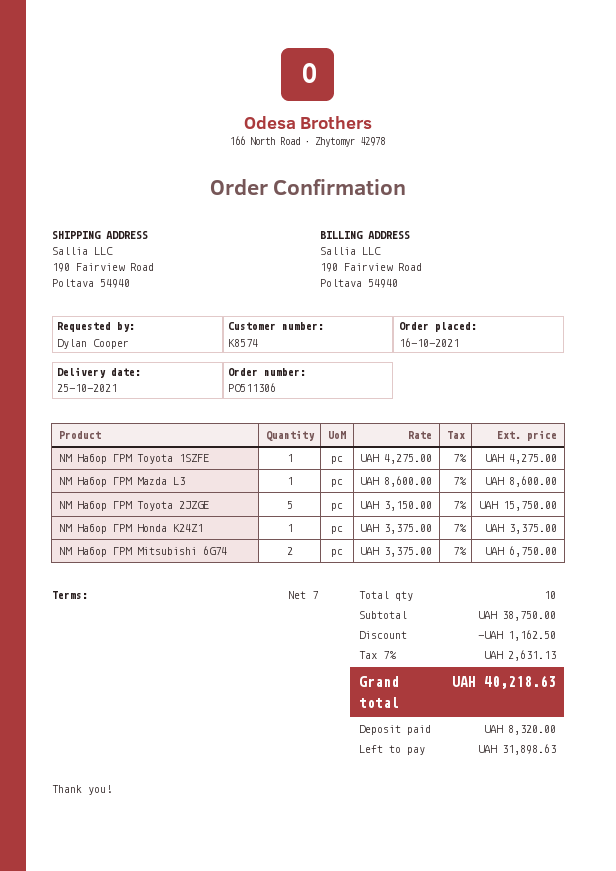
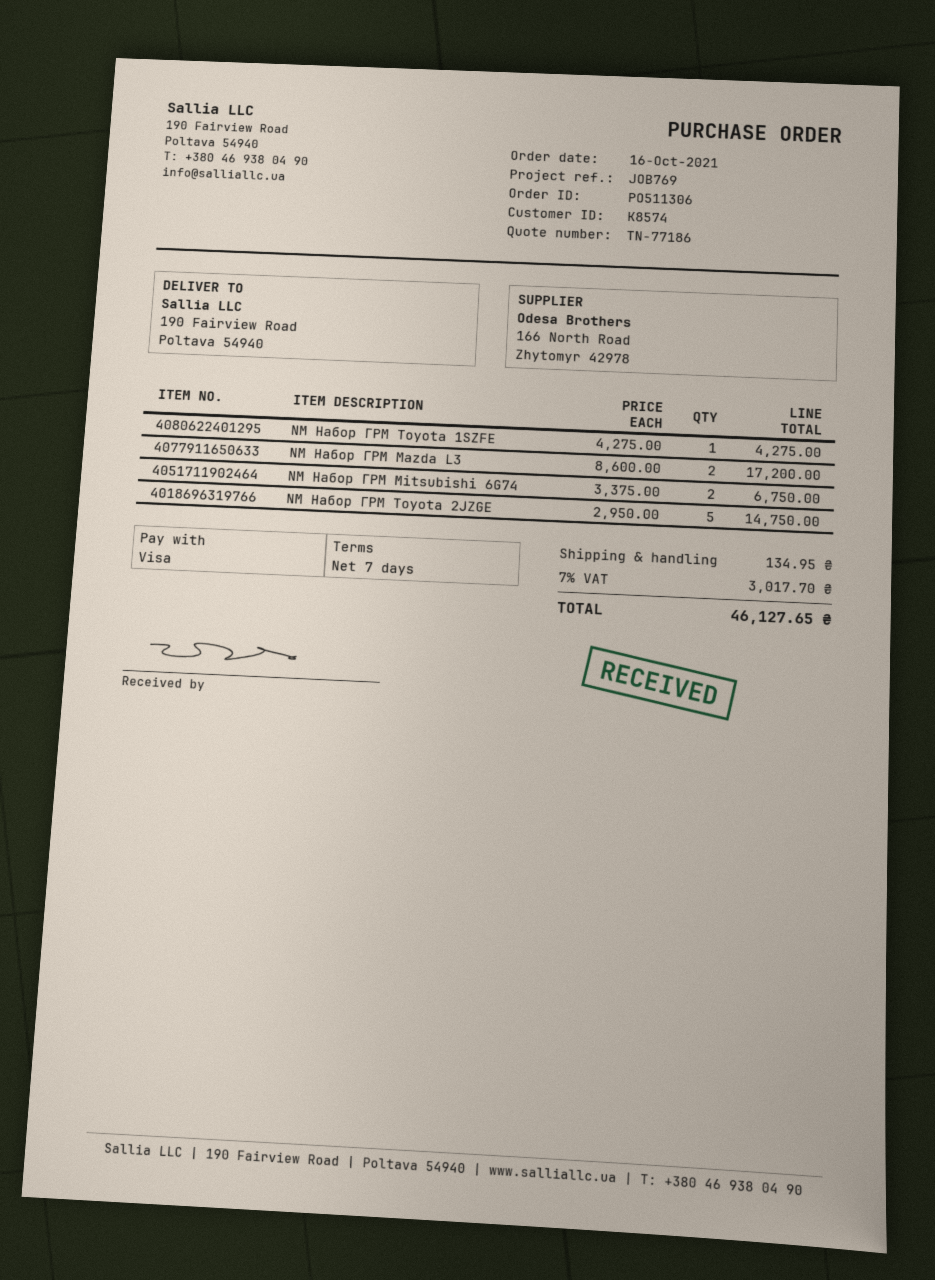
NM Набор ГРМ Mazda L3: 1 x 8600.00 = 8600.00 -> 2 x 8600.00 = 17200.00
NM Набор ГРМ Toyota 2JZGE: 5 x 3150.00 = 15750.00 -> 5 x 2950.00 = 14750.00
NM Набор ГРМ Honda K24Z1: 1 x 3375.00 = 3375.00 -> none
discount: 1162.50 -> none
shipping: none -> 134.95
tax: 7% = 2631.13 -> 7% = 3017.70
total: 40218.63 -> 46127.65

